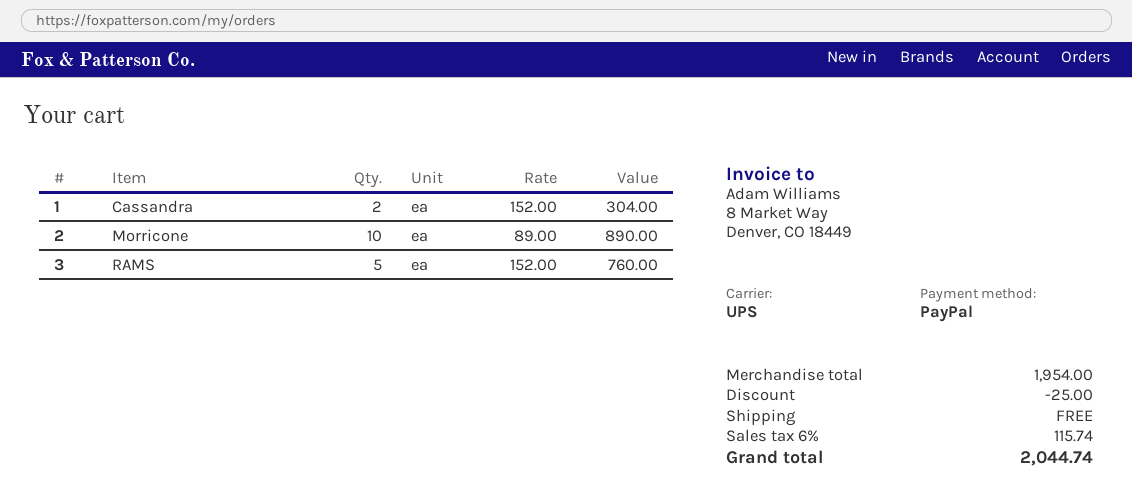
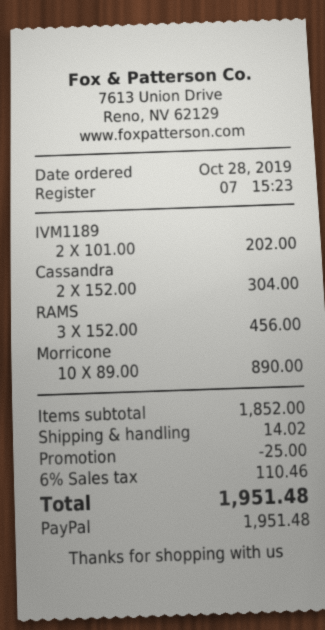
RAMS: 5 x 152.00 = 760.00 -> 3 x 152.00 = 456.00
IVM1189: none -> 2 x 101.00 = 202.00
subtotal: 1954.00 -> 1852.00
shipping: 0.00 -> 14.02
tax: 6% = 115.74 -> 6% = 110.46
total: 2044.74 -> 1951.48

